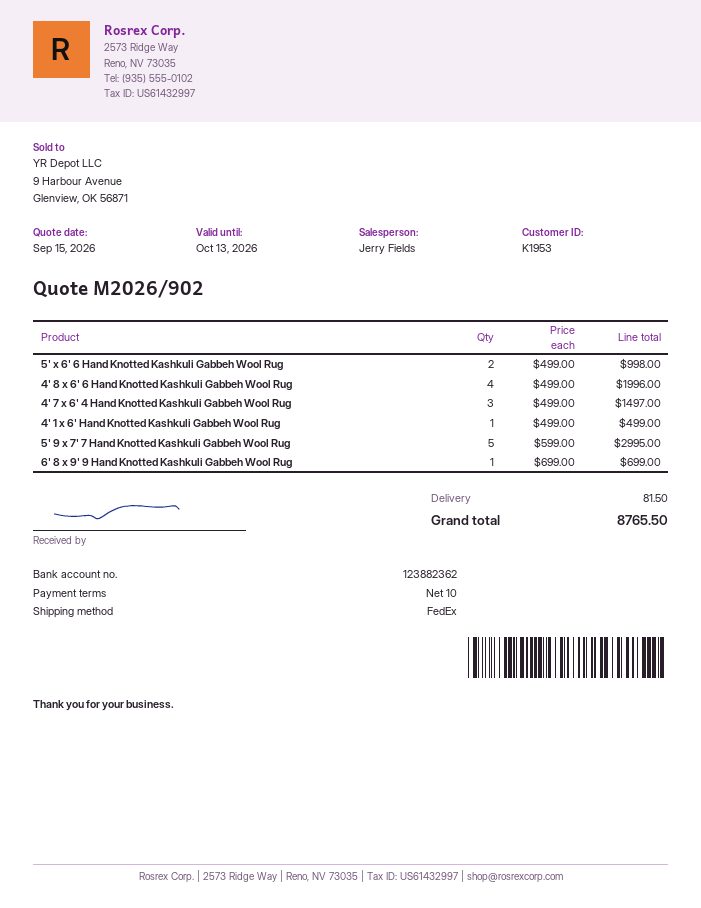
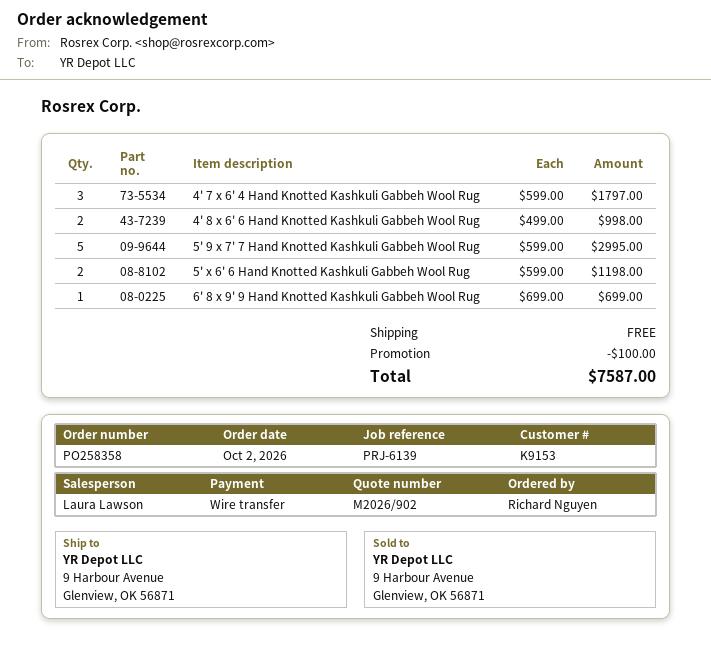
customer number: K1953 -> K9153
sales rep: Jerry Fields -> Laura Lawson
5' x 6' 6 Hand Knotted Kashkuli Gabbeh Wool Rug: 2 x 499.00 = 998.00 -> 2 x 599.00 = 1198.00
4' 8 x 6' 6 Hand Knotted Kashkuli Gabbeh Wool Rug: 4 x 499.00 = 1996.00 -> 2 x 499.00 = 998.00
4' 7 x 6' 4 Hand Knotted Kashkuli Gabbeh Wool Rug: 3 x 499.00 = 1497.00 -> 3 x 599.00 = 1797.00
4' 1 x 6' Hand Knotted Kashkuli Gabbeh Wool Rug: 1 x 499.00 = 499.00 -> none
discount: none -> 100.00
shipping: 81.50 -> 0.00
total: 8765.50 -> 7587.00

